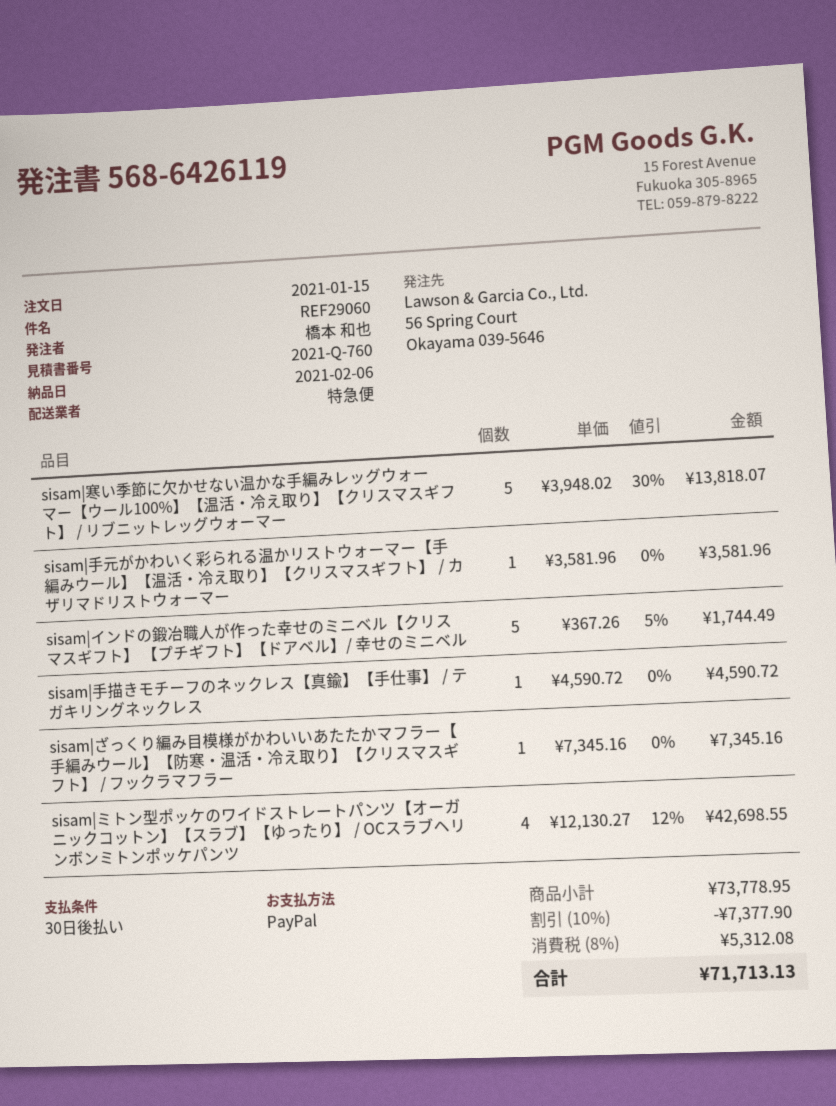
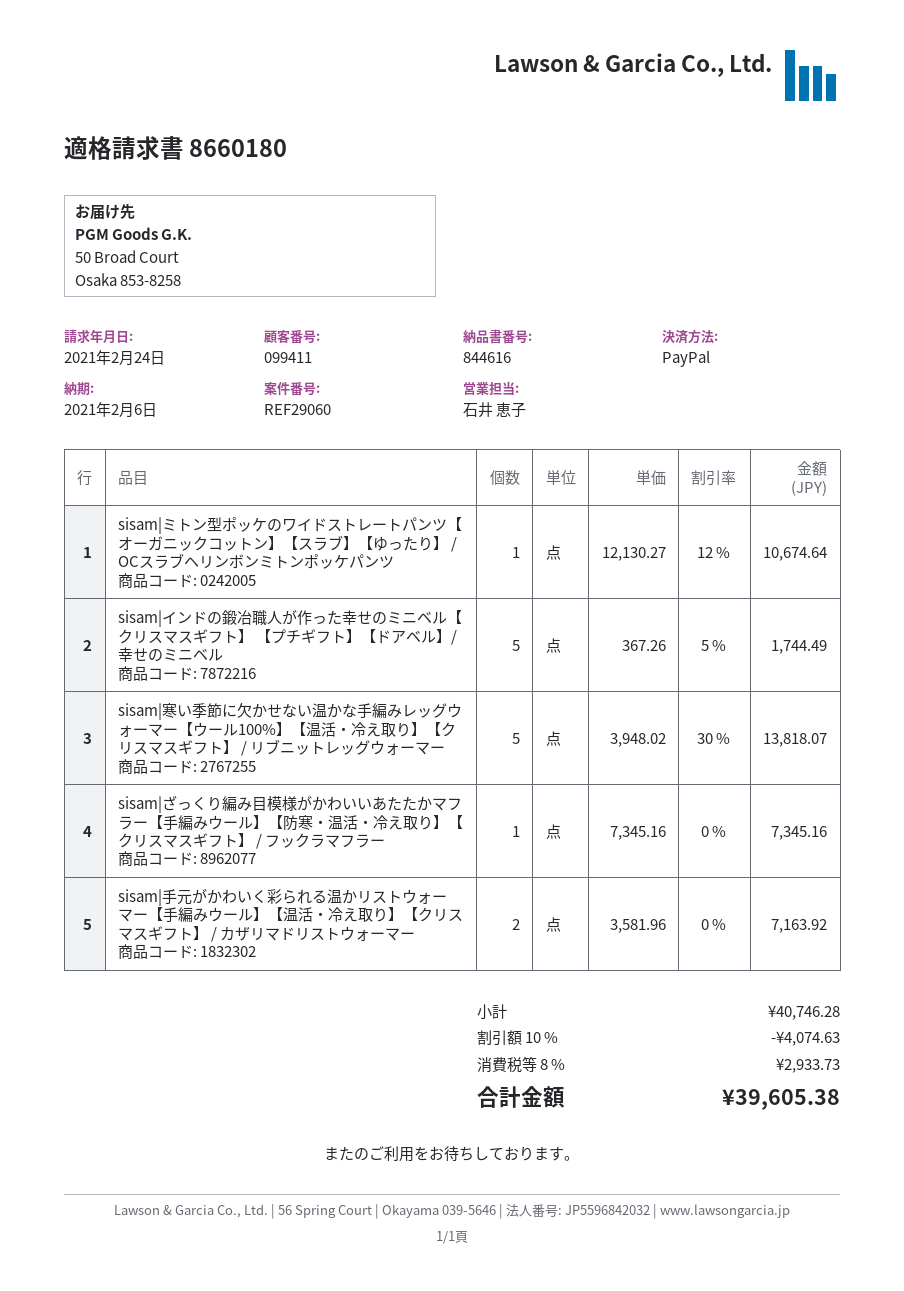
sisam|手元がかわいく彩られる温かリストウォーマー【手編みウール】【温活・冷え取り】【クリスマスギフト】 / カザリマドリストウォーマー: 1 x 3581.96 = 3581.96 -> 2 x 3581.96 = 7163.92
sisam|手描きモチーフのネックレス【真鍮】【手仕事】 / テガキリングネックレス: 1 x 4590.72 = 4590.72 -> none
sisam|ミトン型ポッケのワイドストレートパンツ【オーガニックコットン】【スラブ】【ゆったり】 / OCスラブヘリンボンミトンポッケパンツ: 4 x 12130.27 - 12% = 42698.55 -> 1 x 12130.27 - 12% = 10674.64
subtotal: 73778.95 -> 40746.28
discount: 10% = 7377.90 -> 10% = 4074.63
tax: 8% = 5312.08 -> 8% = 2933.73
total: 71713.13 -> 39605.38

